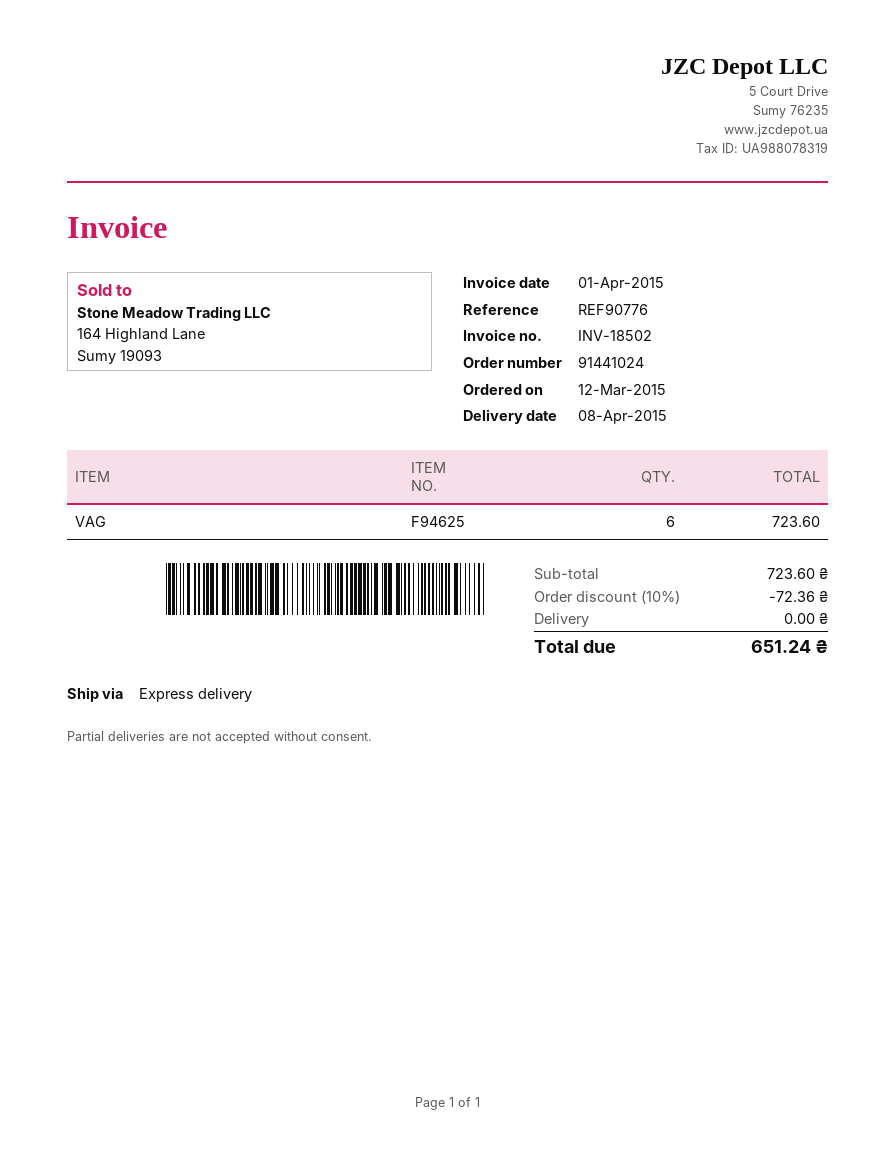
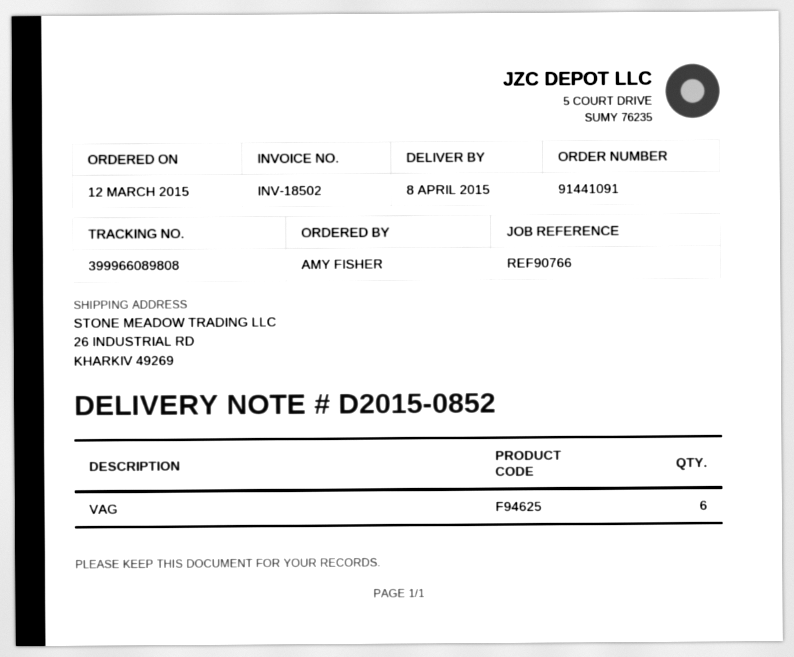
order number: 91441024 -> 91441091
reference: REF90776 -> REF90766

